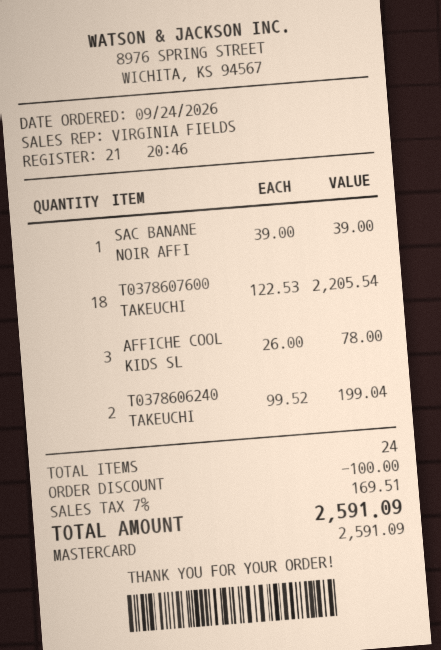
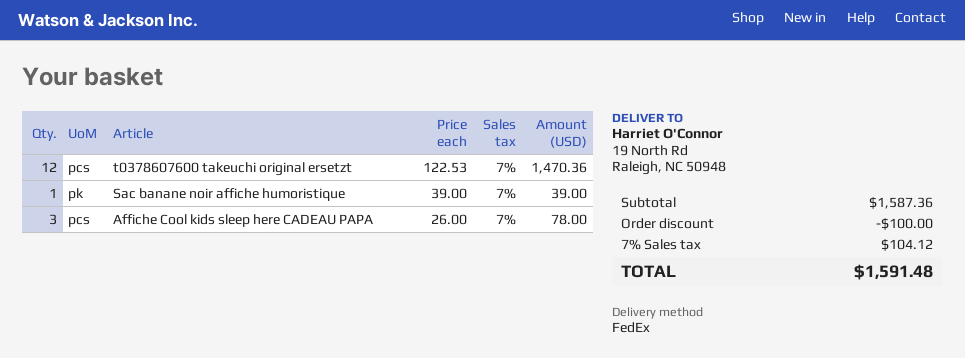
T0378607600 TAKEUCHI: 18 x 122.53 = 2205.54 -> 12 x 122.53 = 1470.36
T0378606240 TAKEUCHI: 2 x 99.52 = 199.04 -> none
tax: 7% = 169.51 -> 7% = 104.12
total: 2591.09 -> 1591.48

